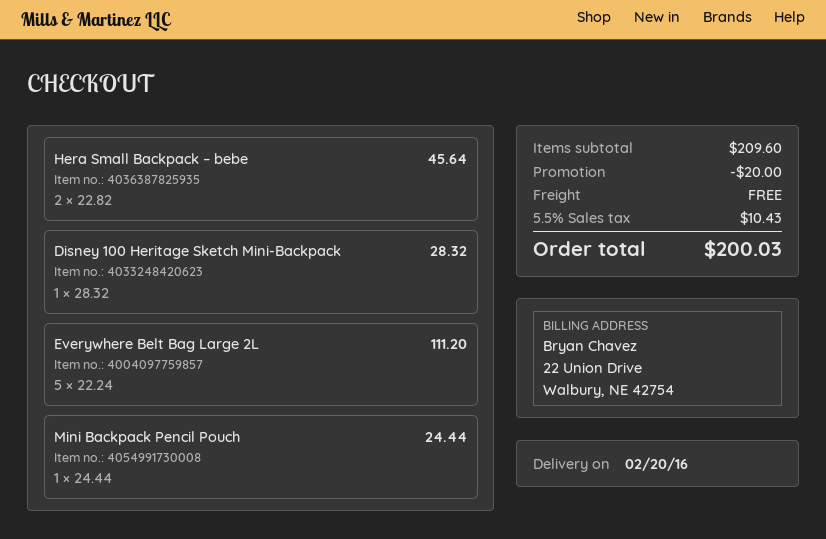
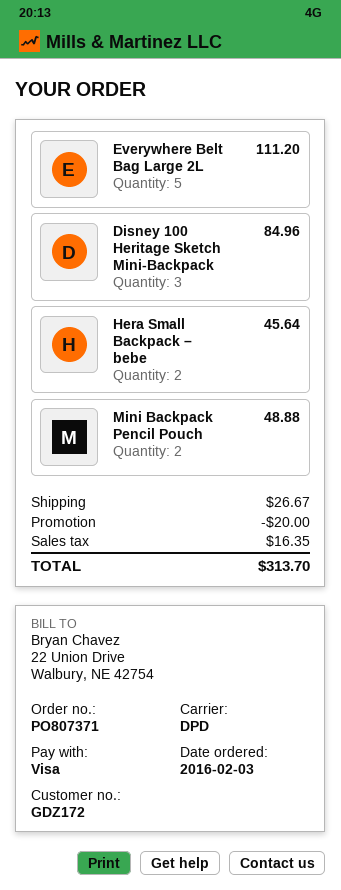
Disney 100 Heritage Sketch Mini-Backpack: 1 for 28.32 -> 3 for 84.96
Mini Backpack Pencil Pouch: 1 for 24.44 -> 2 for 48.88
shipping: 0.00 -> 26.67
tax: 10.43 -> 16.35
total: 200.03 -> 313.70

